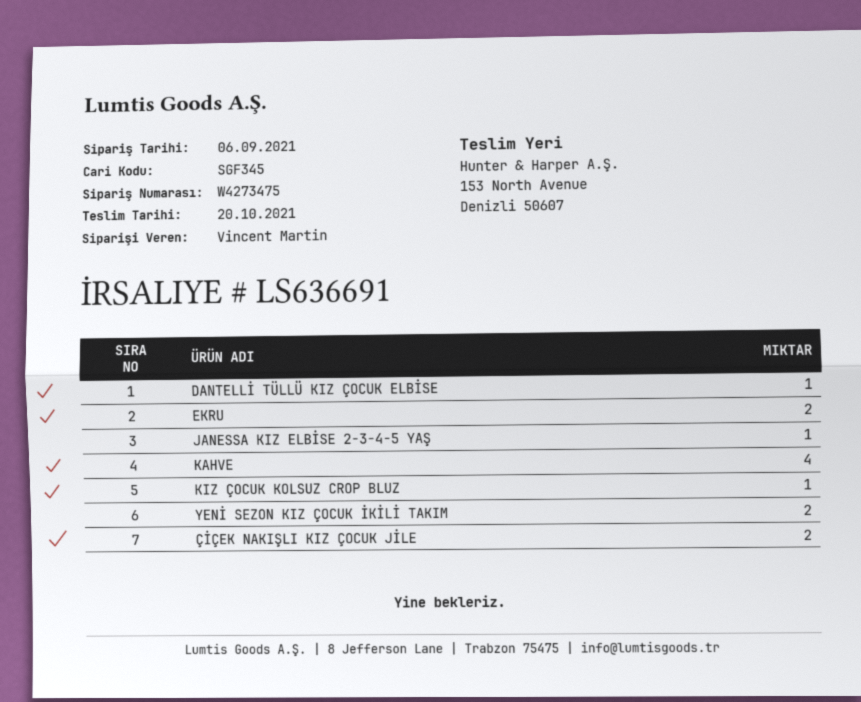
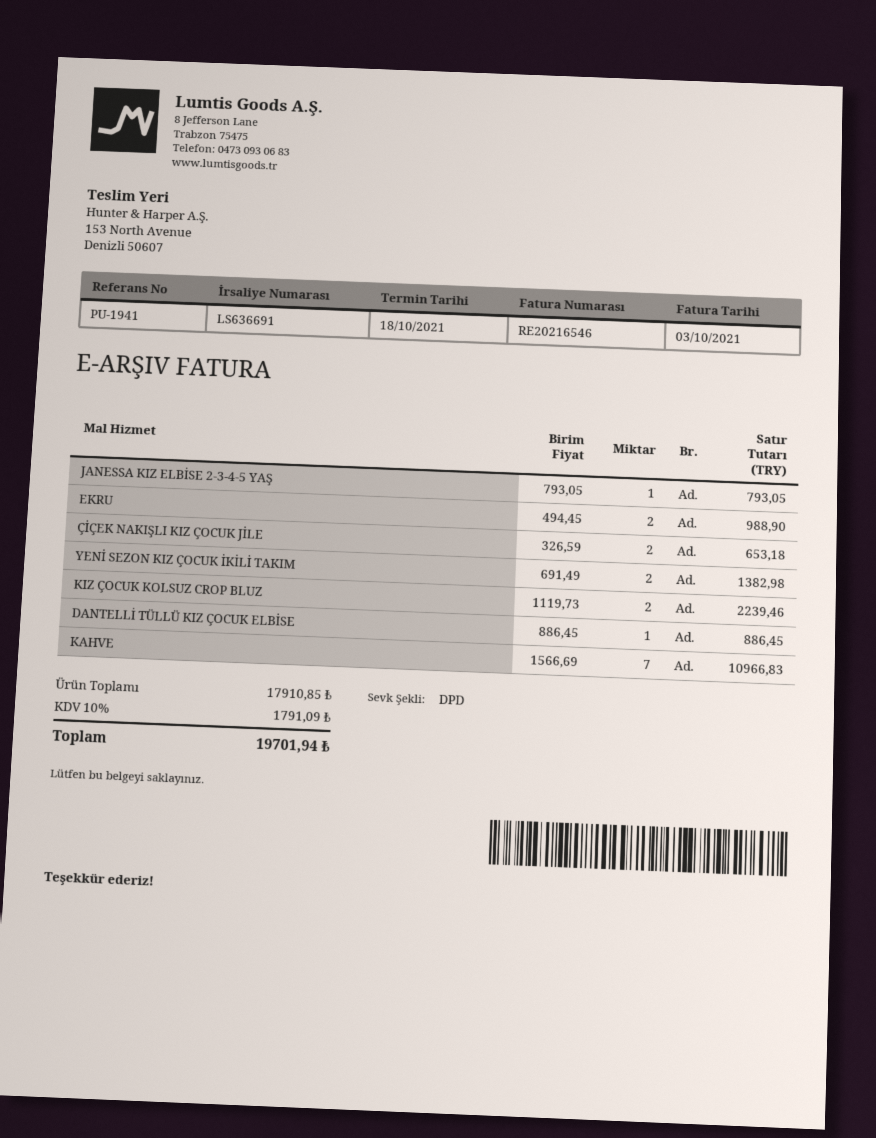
delivery date: 2021-10-20 -> 2021-10-18
KAHVE: 4 -> 7
KIZ ÇOCUK KOLSUZ CROP BLUZ: 1 -> 2

